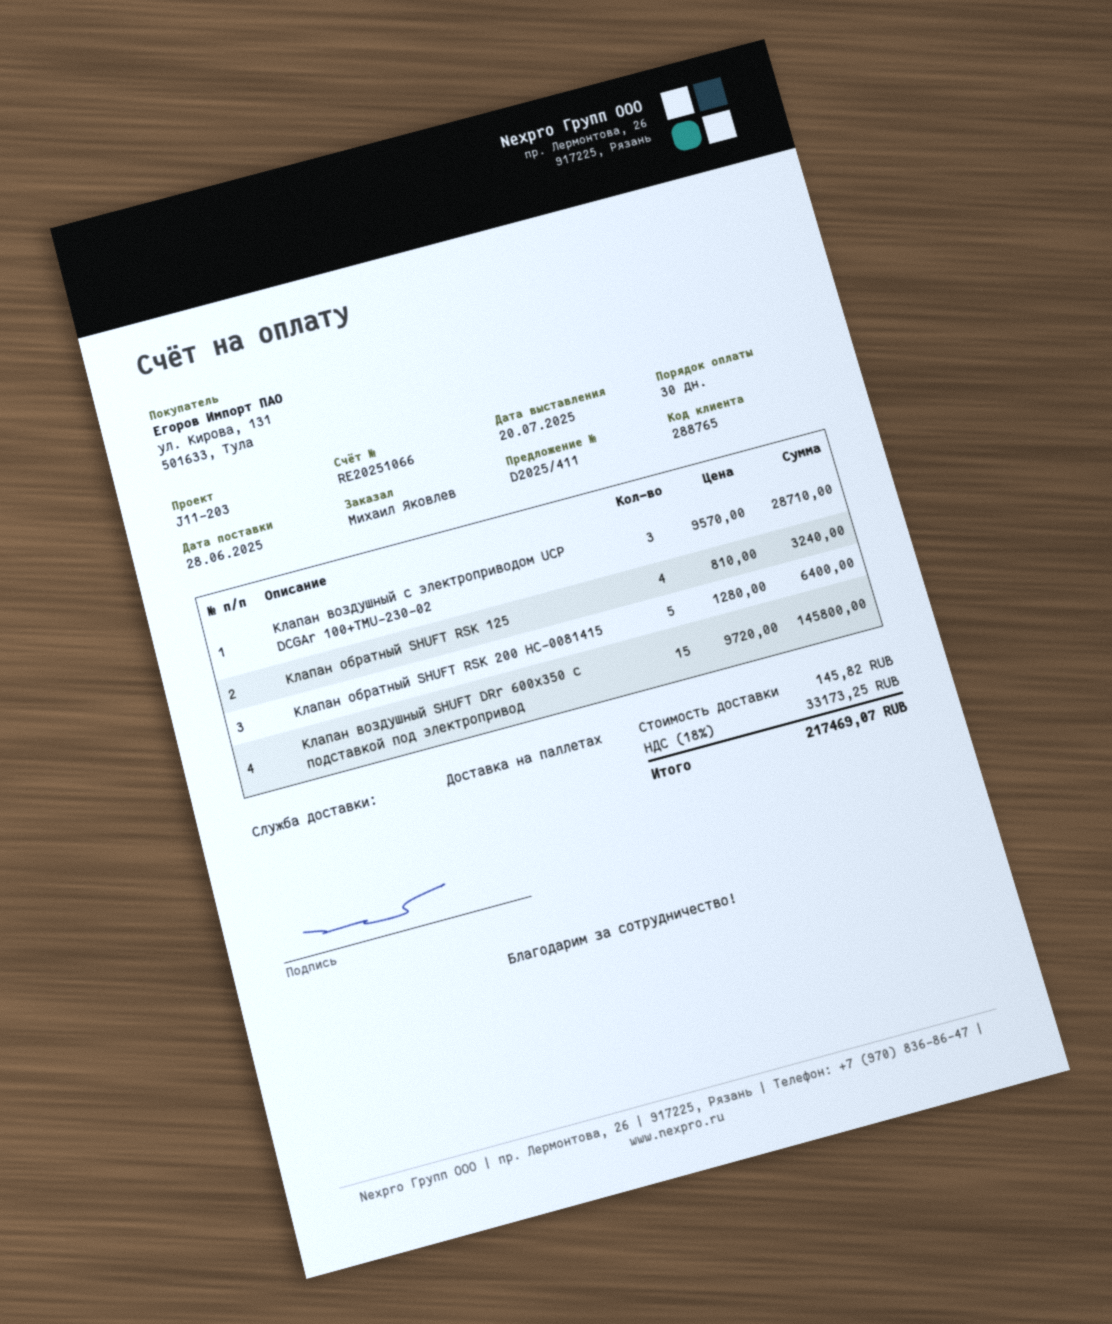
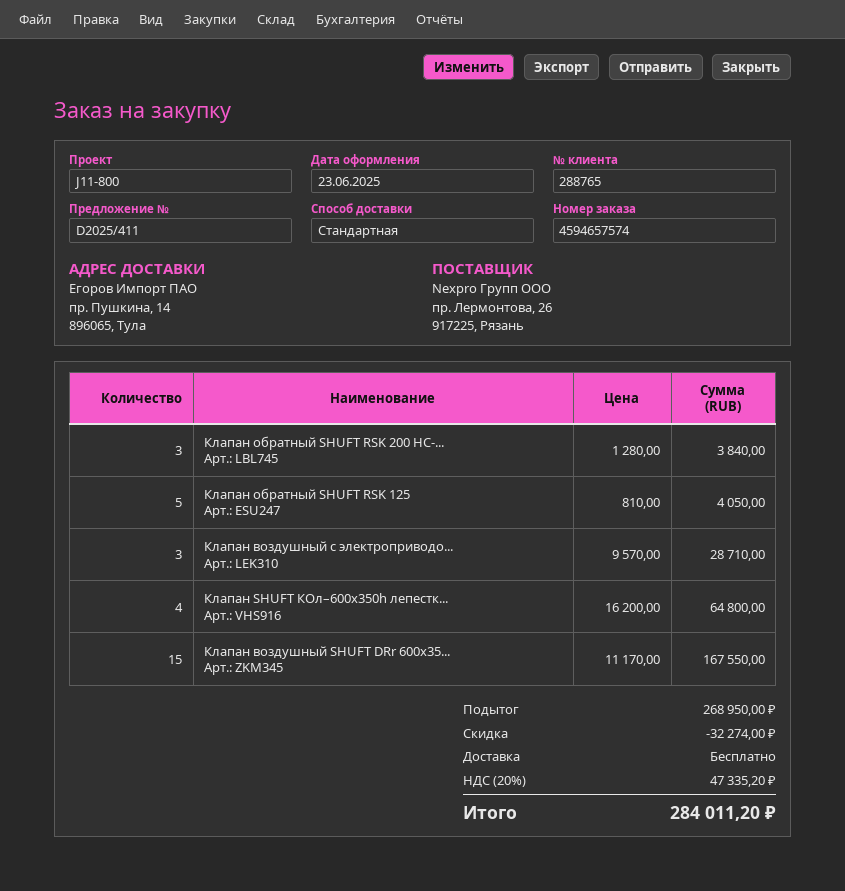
reference: J11-203 -> J11-800
shipping method: pallet freight -> standard
Клапан обратный SHUFT RSK 125: 4 x 810.00 = 3240.00 -> 5 x 810.00 = 4050.00
Клапан обратный SHUFT RSK 200 НС-0081415: 5 x 1280.00 = 6400.00 -> 3 x 1280.00 = 3840.00
Клапан воздушный SHUFT DRr 600х350 с подставкой под электропривод: 15 x 9720.00 = 145800.00 -> 15 x 11170.00 = 167550.00
Клапан SHUFT КОл–600х350h лепестк...: none -> 4 x 16200.00 = 64800.00
discount: none -> 32274.00
shipping: 145.82 -> 0.00
tax: 18% = 33173.25 -> 20% = 47335.20
total: 217469.07 -> 284011.20

